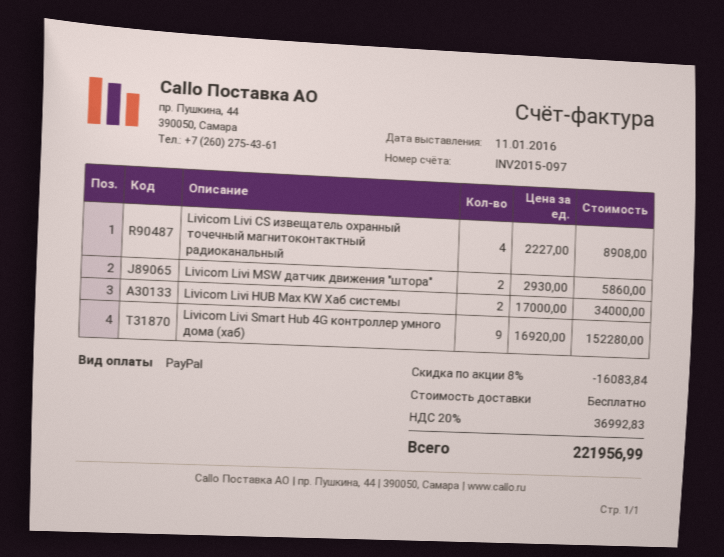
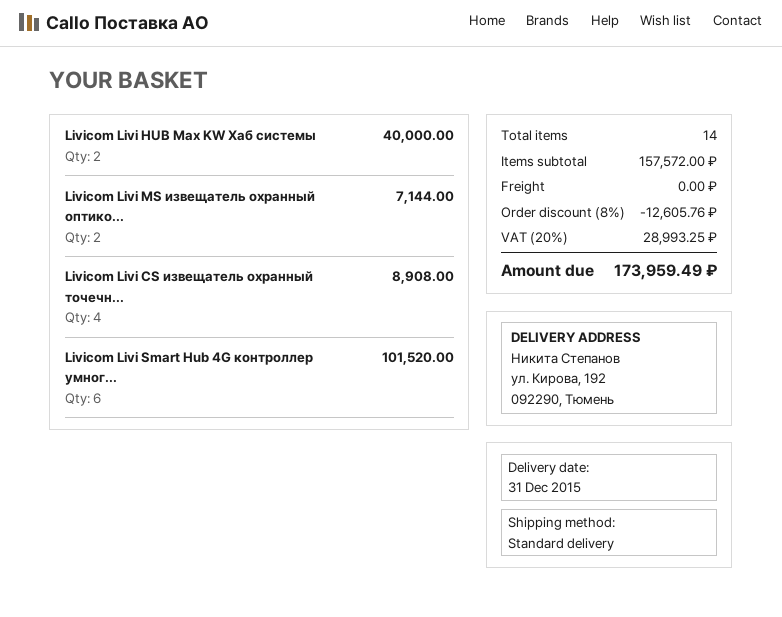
Livicom Livi MSW датчик движения "штора": 2 for 5860.00 -> none
Livicom Livi HUB Max KW Хаб системы: 2 for 34000.00 -> 2 for 40000.00
Livicom Livi Smart Hub 4G контроллер умного дома (хаб): 9 for 152280.00 -> 6 for 101520.00
Livicom Livi MS извещатель охранный оптико...: none -> 2 for 7144.00
discount: 8% = 16083.84 -> 8% = 12605.76
tax: 20% = 36992.83 -> 20% = 28993.25
total: 221956.99 -> 173959.49

